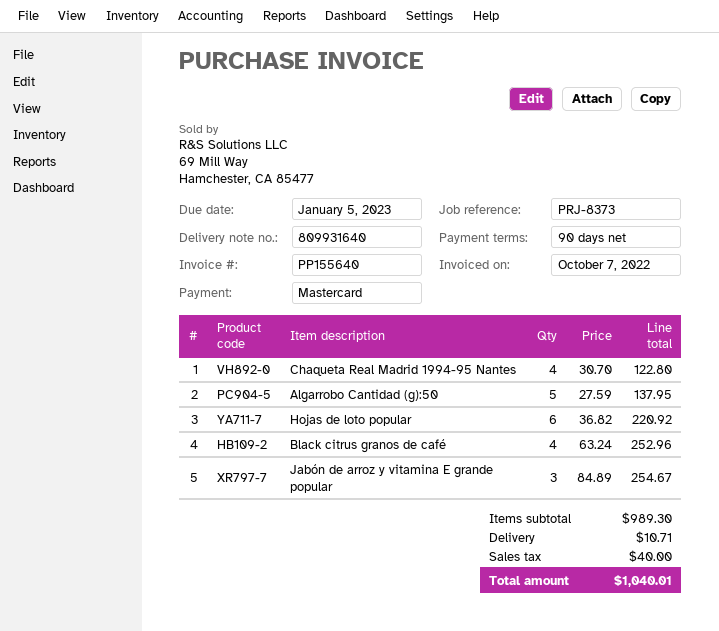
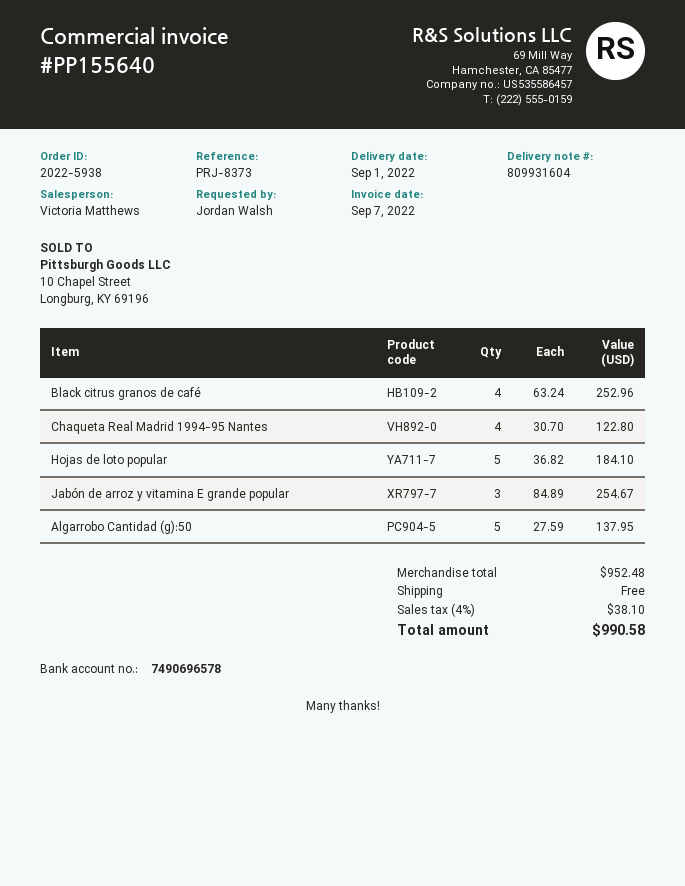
delivery note number: 809931640 -> 809931604
invoice date: 2022-10-07 -> 2022-09-07
Hojas de loto popular: 6 x 36.82 = 220.92 -> 5 x 36.82 = 184.10
subtotal: 989.30 -> 952.48
shipping: 10.71 -> 0.00
tax: 40.00 -> 38.10
total: 1040.01 -> 990.58

